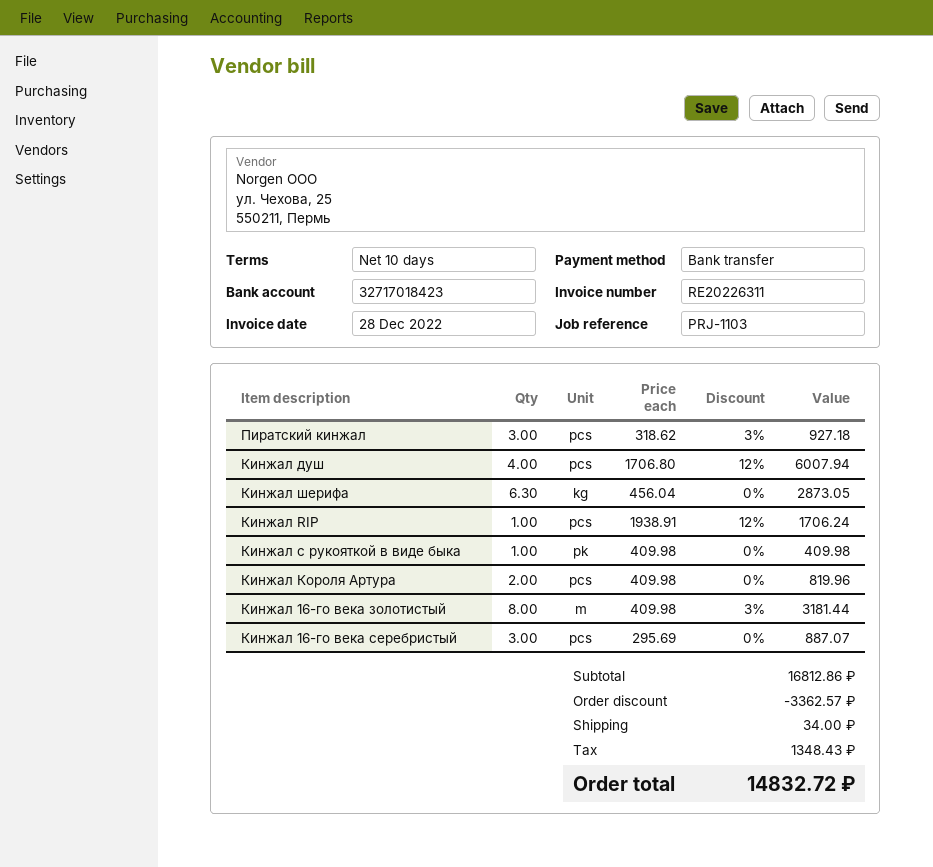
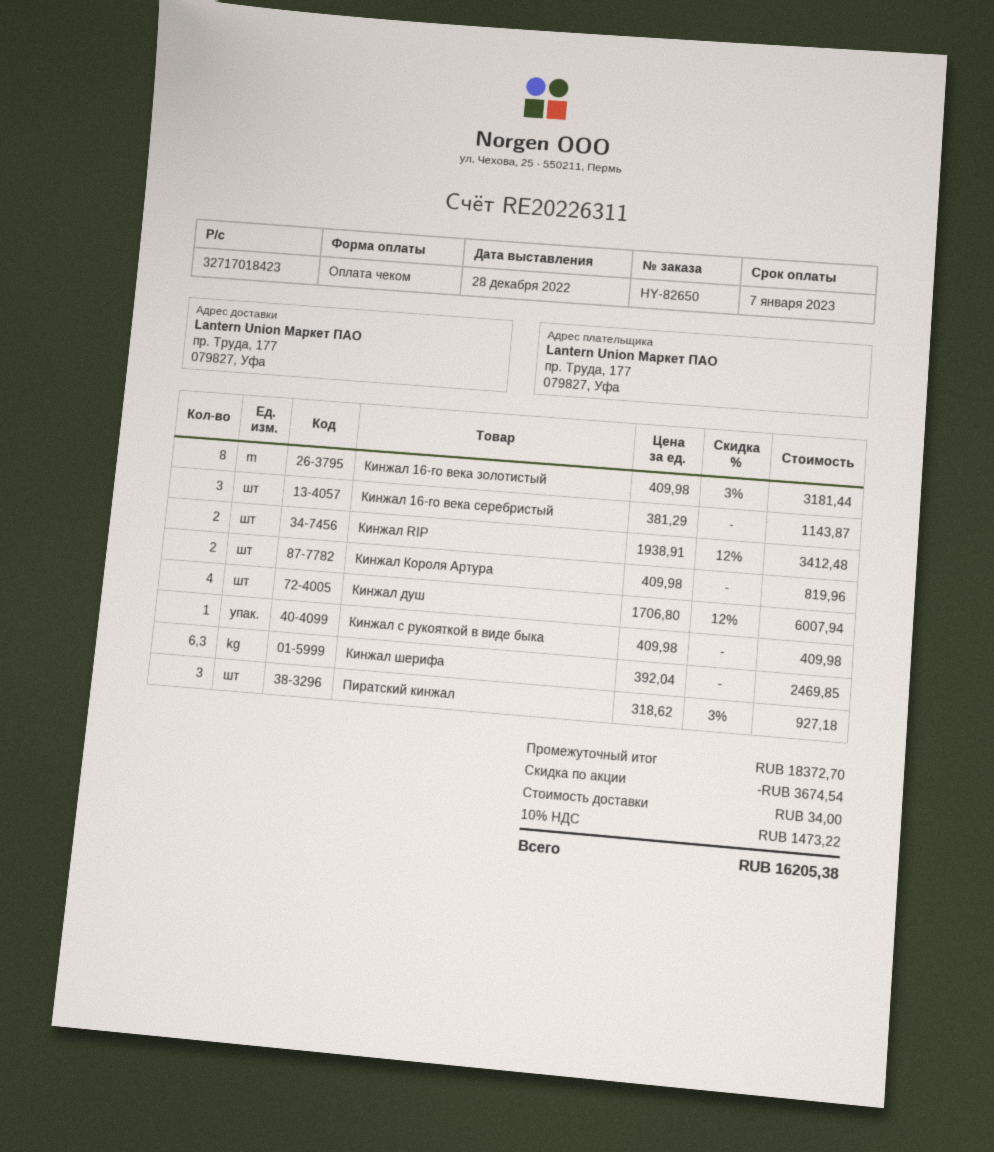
payment method: bank transfer -> cheque
Кинжал шерифа: 6.3 x 456.04 = 2873.05 -> 6.3 x 392.04 = 2469.85
Кинжал RIP: 1 x 1938.91 - 12% = 1706.24 -> 2 x 1938.91 - 12% = 3412.48
Кинжал 16-го века серебристый: 3 x 295.69 = 887.07 -> 3 x 381.29 = 1143.87
subtotal: 16812.86 -> 18372.70
discount: 3362.57 -> 3674.54
tax: 1348.43 -> 1473.22
total: 14832.72 -> 16205.38

